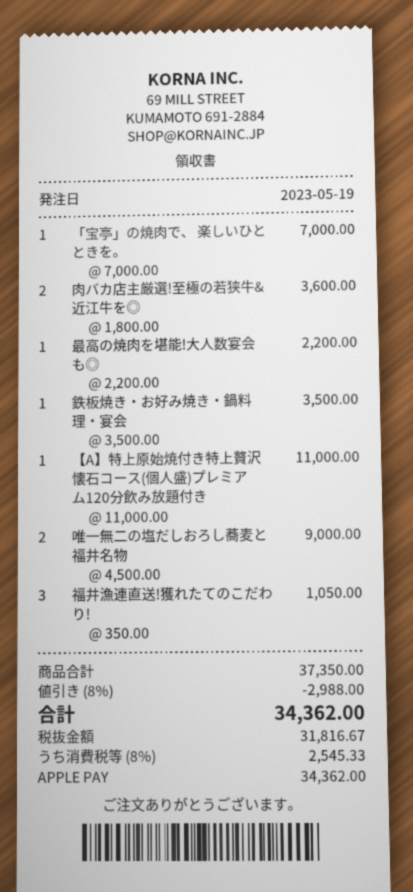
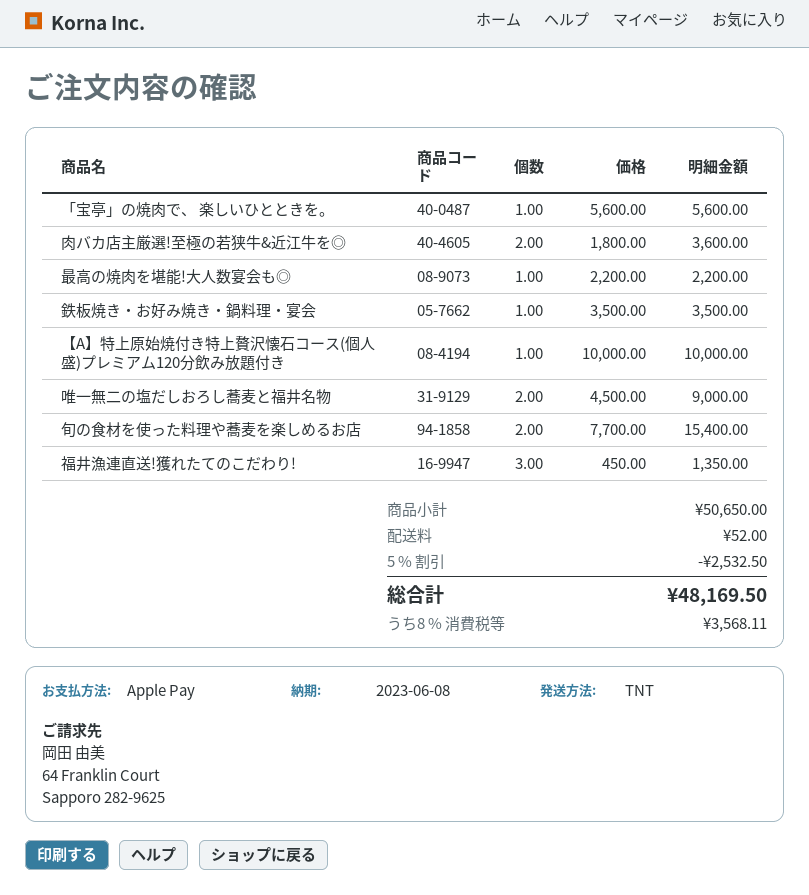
「宝亭」の焼肉で、 楽しいひとときを。: 1 x 7000.00 = 7000.00 -> 1 x 5600.00 = 5600.00
【A】特上原始焼付き特上贅沢懐石コース(個人盛)プレミアム120分飲み放題付き: 1 x 11000.00 = 11000.00 -> 1 x 10000.00 = 10000.00
福井漁連直送!獲れたてのこだわり!: 3 x 350.00 = 1050.00 -> 3 x 450.00 = 1350.00
旬の食材を使った料理や蕎麦を楽しめるお店: none -> 2 x 7700.00 = 15400.00
subtotal: 37350.00 -> 50650.00
discount: 8% = 2988.00 -> 5% = 2532.50
shipping: none -> 52.00
tax: 8% = 2545.33 -> 8% = 3568.11
total: 34362.00 -> 48169.50

